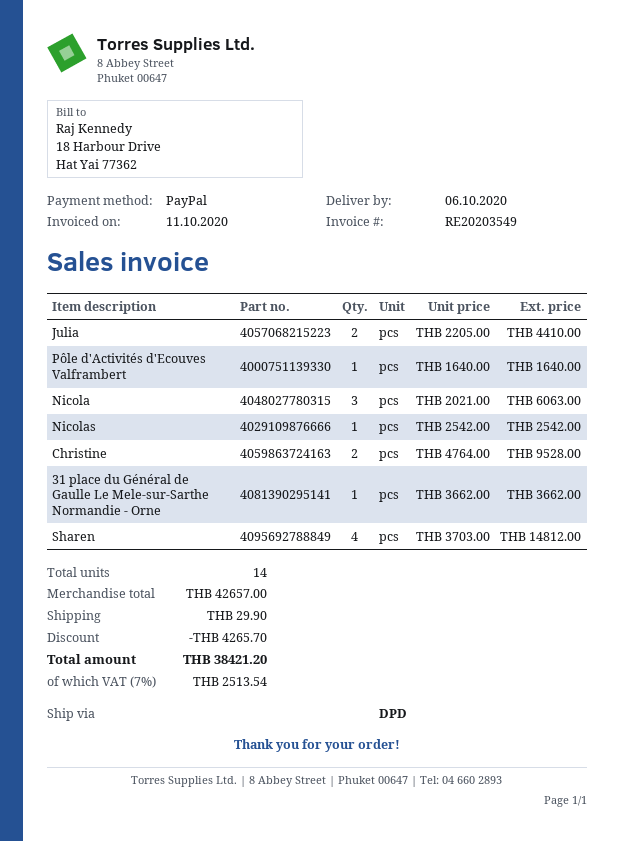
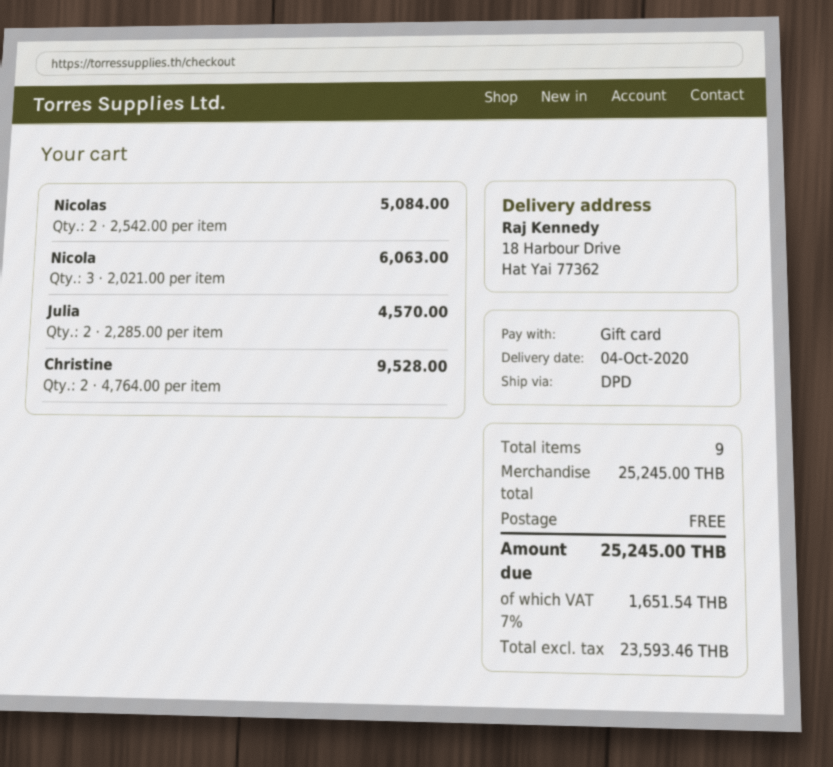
delivery date: 2020-10-06 -> 2020-10-04
payment method: PayPal -> gift card
Julia: 2 x 2205.00 = 4410.00 -> 2 x 2285.00 = 4570.00
Pôle d'Activités d'Ecouves Valframbert: 1 x 1640.00 = 1640.00 -> none
Nicolas: 1 x 2542.00 = 2542.00 -> 2 x 2542.00 = 5084.00
31 place du Général de Gaulle Le Mele-sur-Sarthe Normandie - Orne: 1 x 3662.00 = 3662.00 -> none
Sharen: 4 x 3703.00 = 14812.00 -> none
total quantity: 14 -> 9
subtotal: 42657.00 -> 25245.00
discount: 4265.70 -> none
shipping: 29.90 -> 0.00
tax: 7% = 2513.54 -> 7% = 1651.54
total: 38421.20 -> 25245.00

